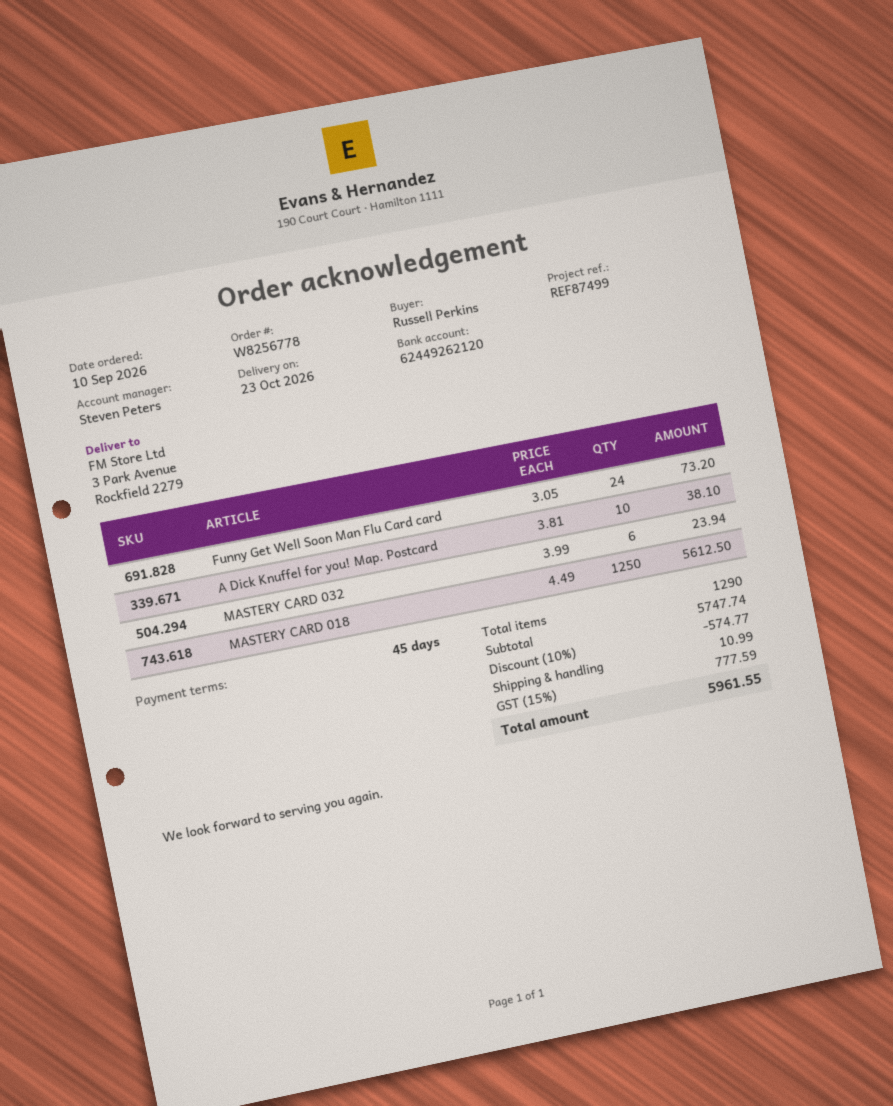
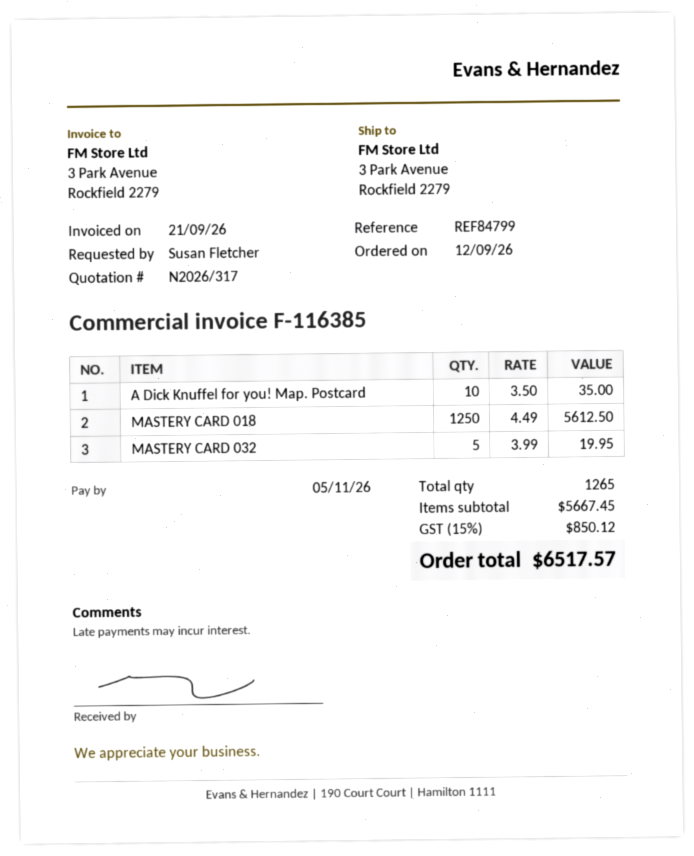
order date: 2026-09-10 -> 2026-09-12
reference: REF87499 -> REF84799
ordered by: Russell Perkins -> Susan Fletcher
Funny Get Well Soon Man Flu Card card: 24 x 3.05 = 73.20 -> none
A Dick Knuffel for you! Map. Postcard: 10 x 3.81 = 38.10 -> 10 x 3.50 = 35.00
MASTERY CARD 032: 6 x 3.99 = 23.94 -> 5 x 3.99 = 19.95
total quantity: 1290 -> 1265
subtotal: 5747.74 -> 5667.45
discount: 10% = 574.77 -> none
shipping: 10.99 -> none
tax: 15% = 777.59 -> 15% = 850.12
total: 5961.55 -> 6517.57

